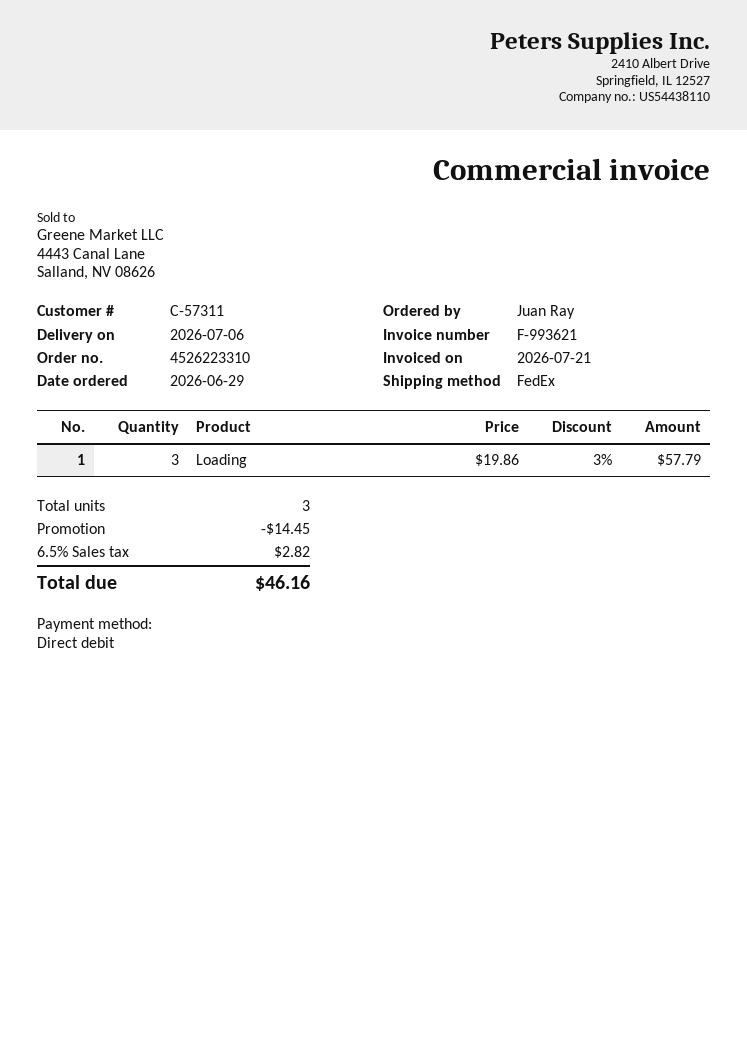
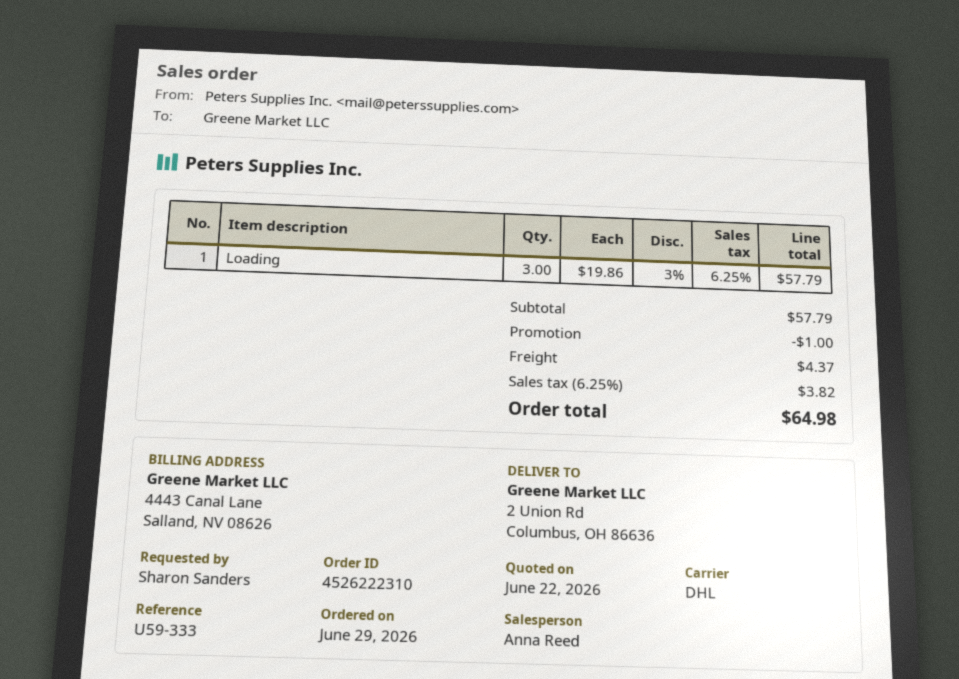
order number: 4526223310 -> 4526222310
ordered by: Juan Ray -> Sharon Sanders
shipping method: FedEx -> DHL
discount: 14.45 -> 1.00
shipping: none -> 4.37
tax: 6.5% = 2.82 -> 6.25% = 3.82
total: 46.16 -> 64.98

